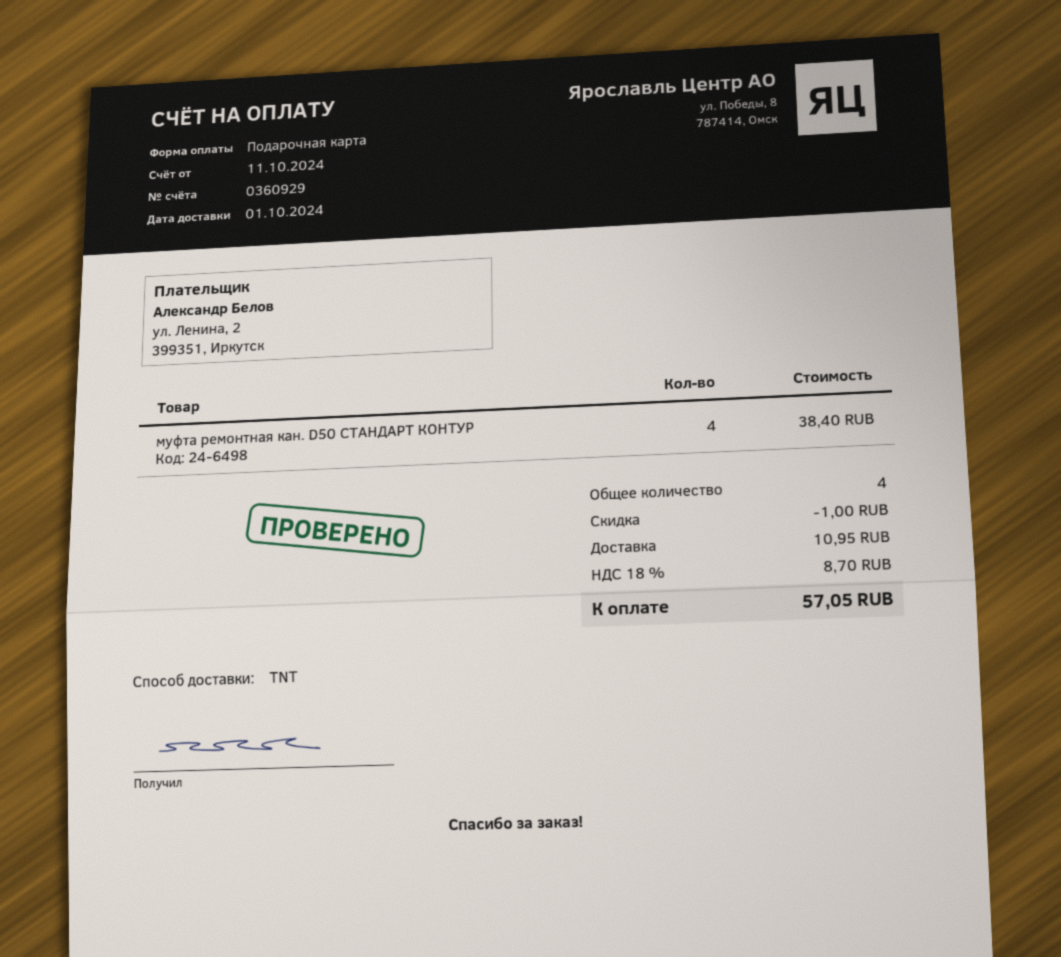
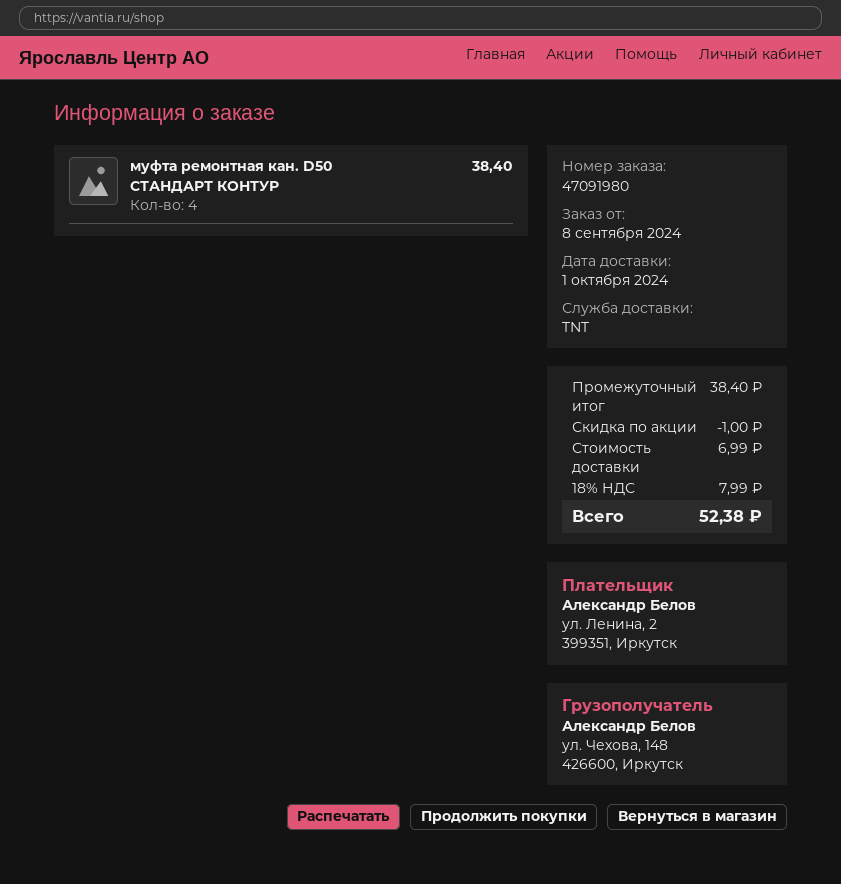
shipping: 10.95 -> 6.99
tax: 18% = 8.70 -> 18% = 7.99
total: 57.05 -> 52.38

